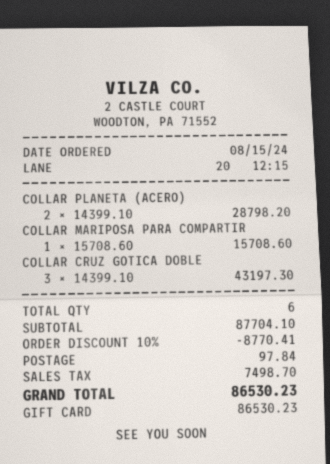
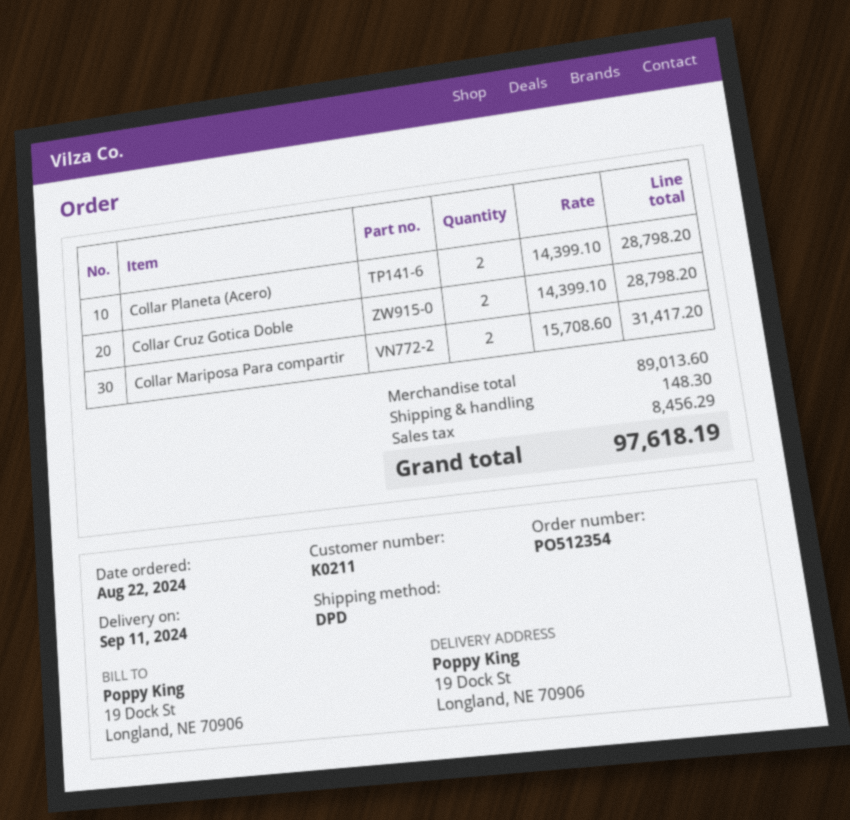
order date: 2024-08-15 -> 2024-08-22
COLLAR MARIPOSA PARA COMPARTIR: 1 x 15708.60 = 15708.60 -> 2 x 15708.60 = 31417.20
COLLAR CRUZ GOTICA DOBLE: 3 x 14399.10 = 43197.30 -> 2 x 14399.10 = 28798.20
subtotal: 87704.10 -> 89013.60
discount: 10% = 8770.41 -> none
shipping: 97.84 -> 148.30
tax: 7498.70 -> 8456.29
total: 86530.23 -> 97618.19

